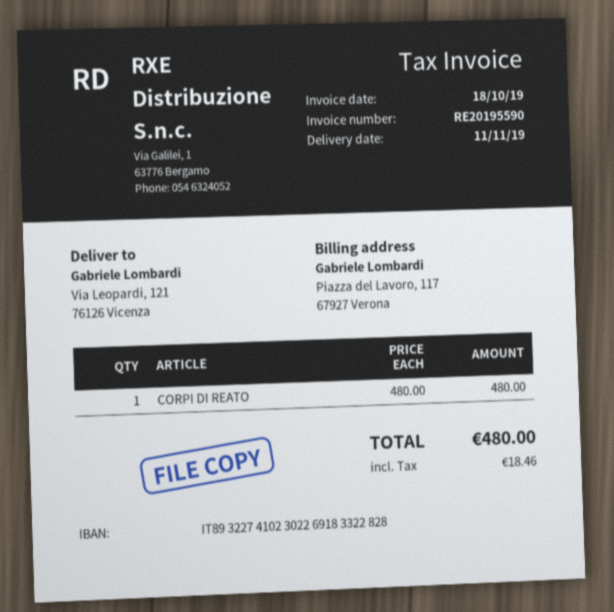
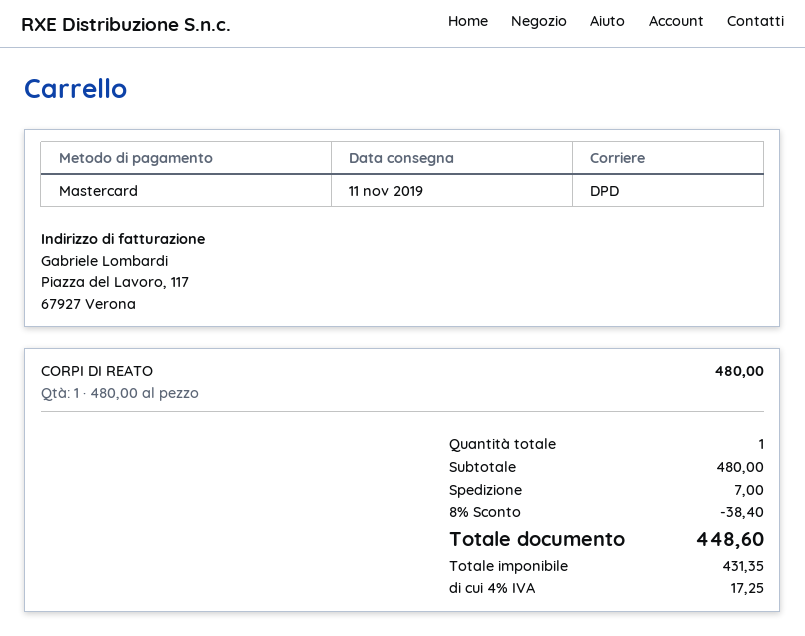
discount: none -> 8% = 38.40
shipping: none -> 7.00
tax: 18.46 -> 17.25
total: 480.00 -> 448.60

